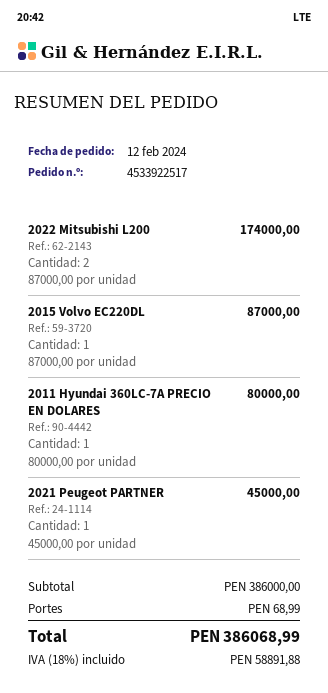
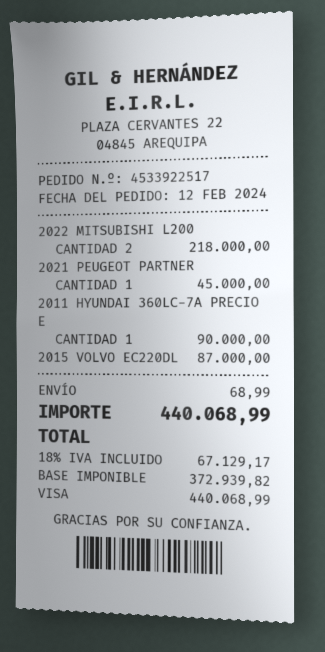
2022 Mitsubishi L200: 2 for 174000.00 -> 2 for 218000.00
2011 Hyundai 360LC-7A PRECIO EN DOLARES: 1 for 80000.00 -> 1 for 90000.00
tax: 18% = 58891.88 -> 18% = 67129.17
total: 386068.99 -> 440068.99

